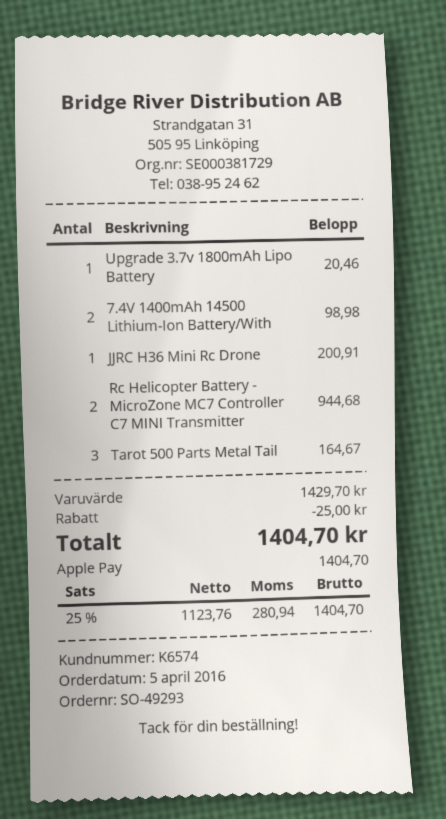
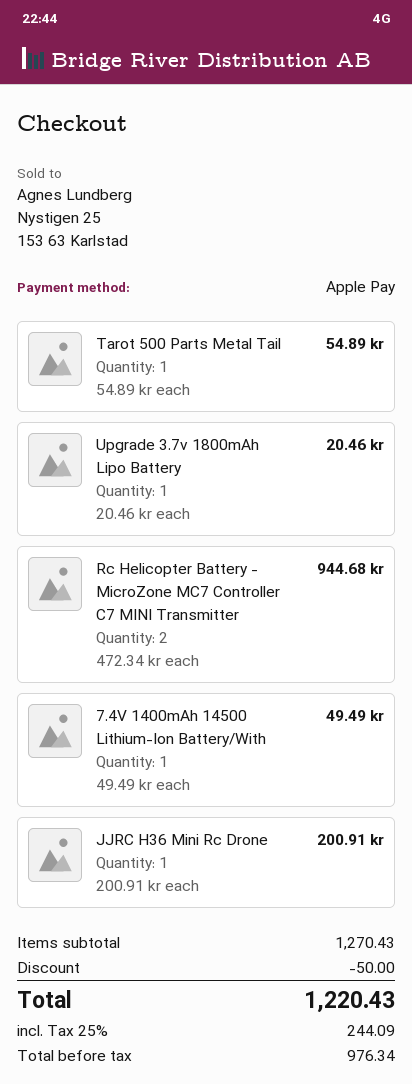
7.4V 1400mAh 14500 Lithium-Ion Battery/With: 2 for 98.98 -> 1 for 49.49
Tarot 500 Parts Metal Tail: 3 for 164.67 -> 1 for 54.89
subtotal: 1429.70 -> 1270.43
discount: 25.00 -> 50.00
net: 1123.76 -> 976.34
tax: 25% = 280.94 -> 25% = 244.09
total: 1404.70 -> 1220.43

